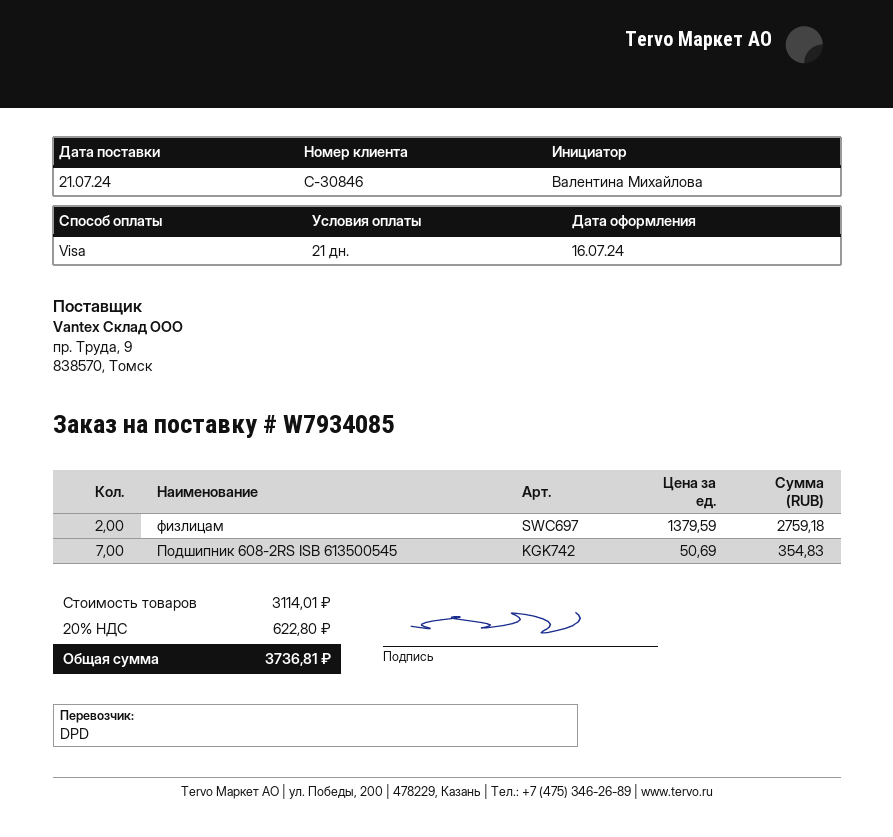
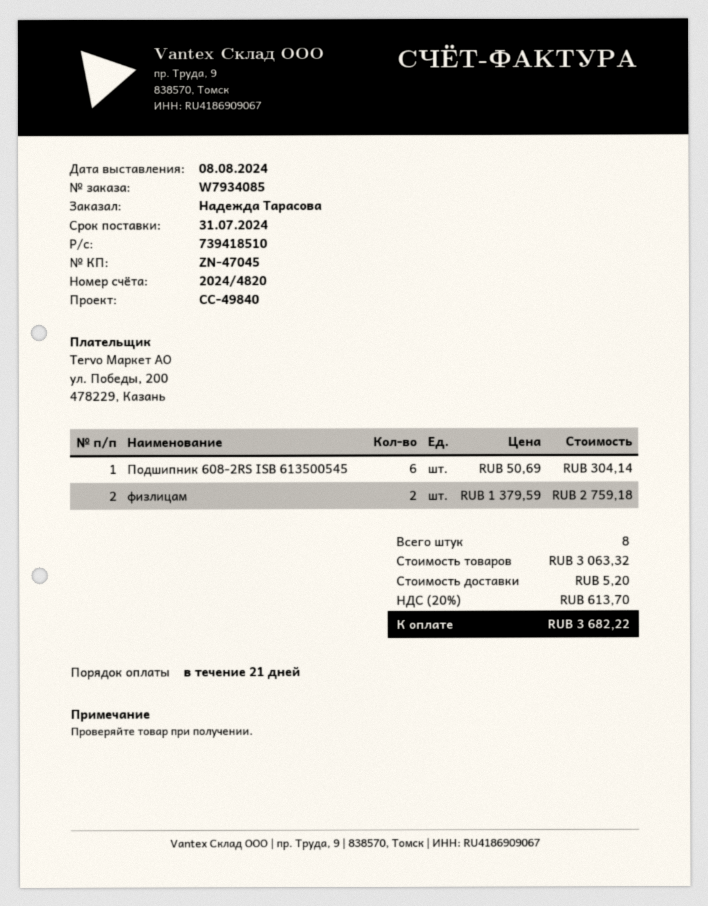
delivery date: 2024-07-21 -> 2024-07-31
ordered by: Валентина Михайлова -> Надежда Тарасова
Подшипник 608-2RS ISB 613500545: 7 x 50.69 = 354.83 -> 6 x 50.69 = 304.14
subtotal: 3114.01 -> 3063.32
shipping: none -> 5.20
tax: 20% = 622.80 -> 20% = 613.70
total: 3736.81 -> 3682.22

